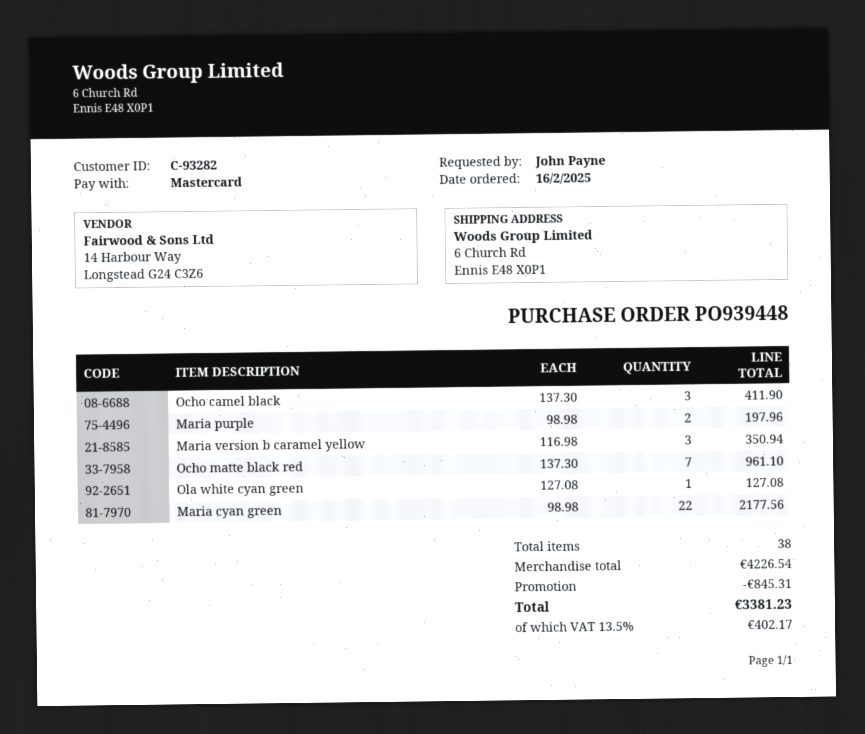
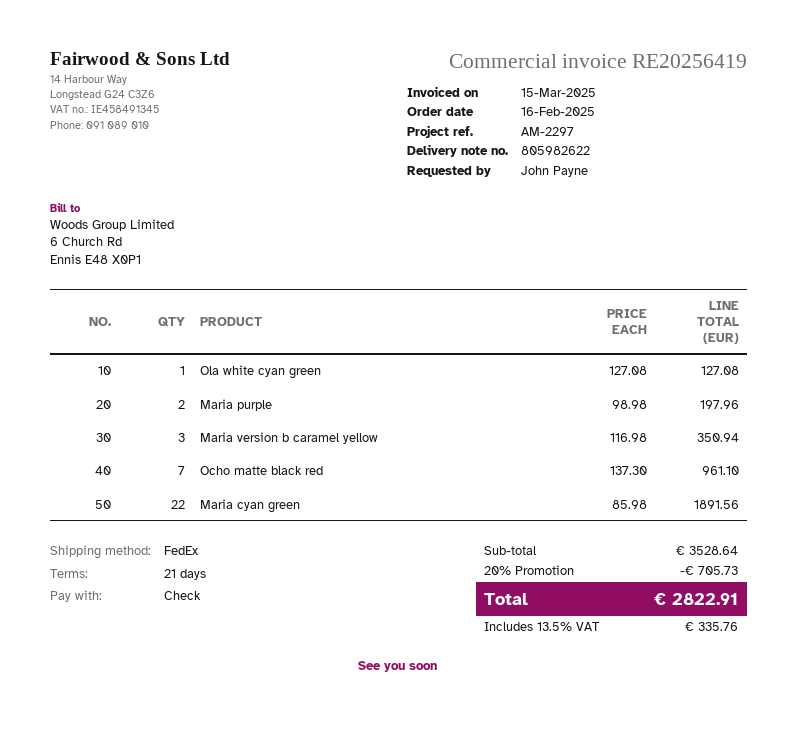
payment method: Mastercard -> cheque
Ocho camel black: 3 x 137.30 = 411.90 -> none
Maria cyan green: 22 x 98.98 = 2177.56 -> 22 x 85.98 = 1891.56
subtotal: 4226.54 -> 3528.64
discount: 845.31 -> 705.73
tax: 13.5% = 402.17 -> 13.5% = 335.76
total: 3381.23 -> 2822.91

